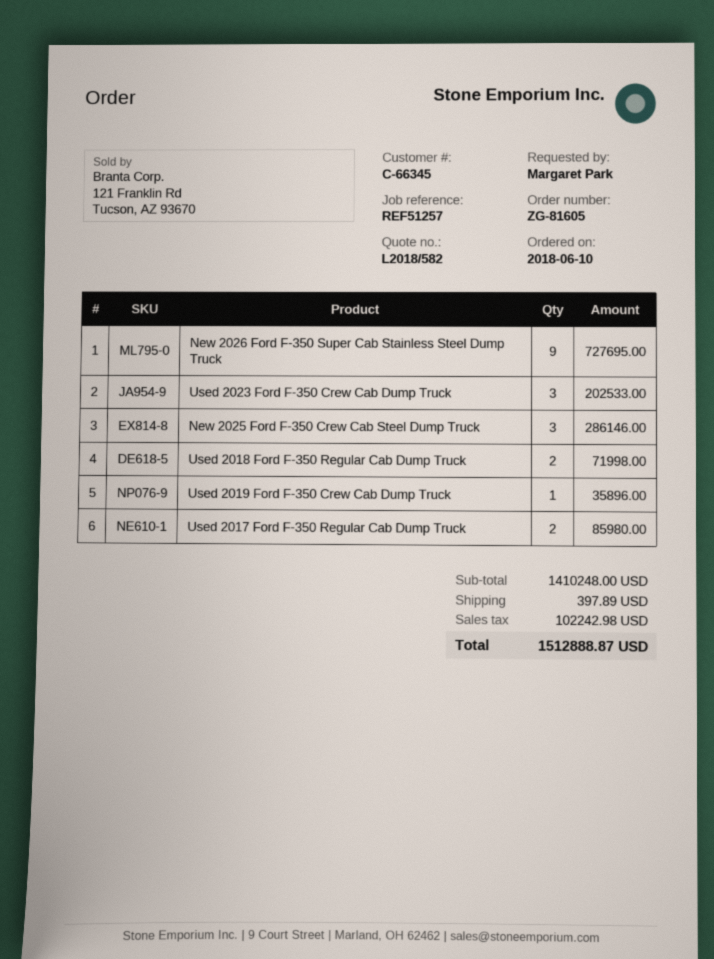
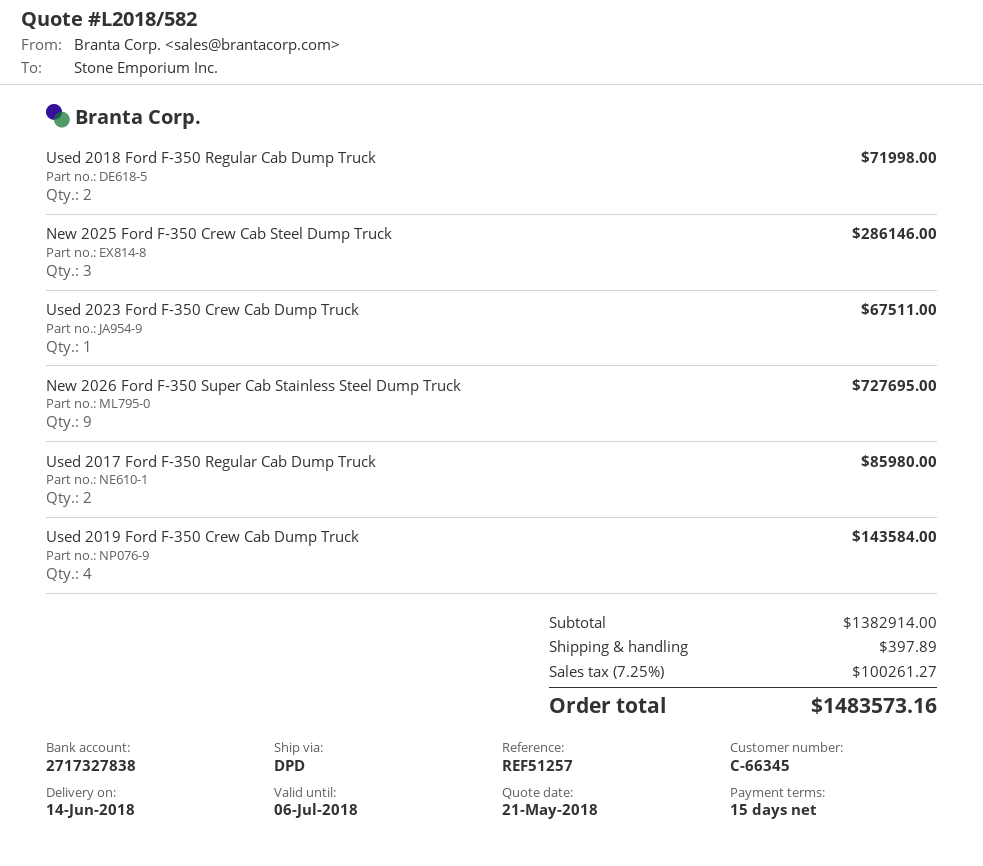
Used 2023 Ford F-350 Crew Cab Dump Truck: 3 for 202533.00 -> 1 for 67511.00
Used 2019 Ford F-350 Crew Cab Dump Truck: 1 for 35896.00 -> 4 for 143584.00
subtotal: 1410248.00 -> 1382914.00
tax: 102242.98 -> 100261.27
total: 1512888.87 -> 1483573.16

